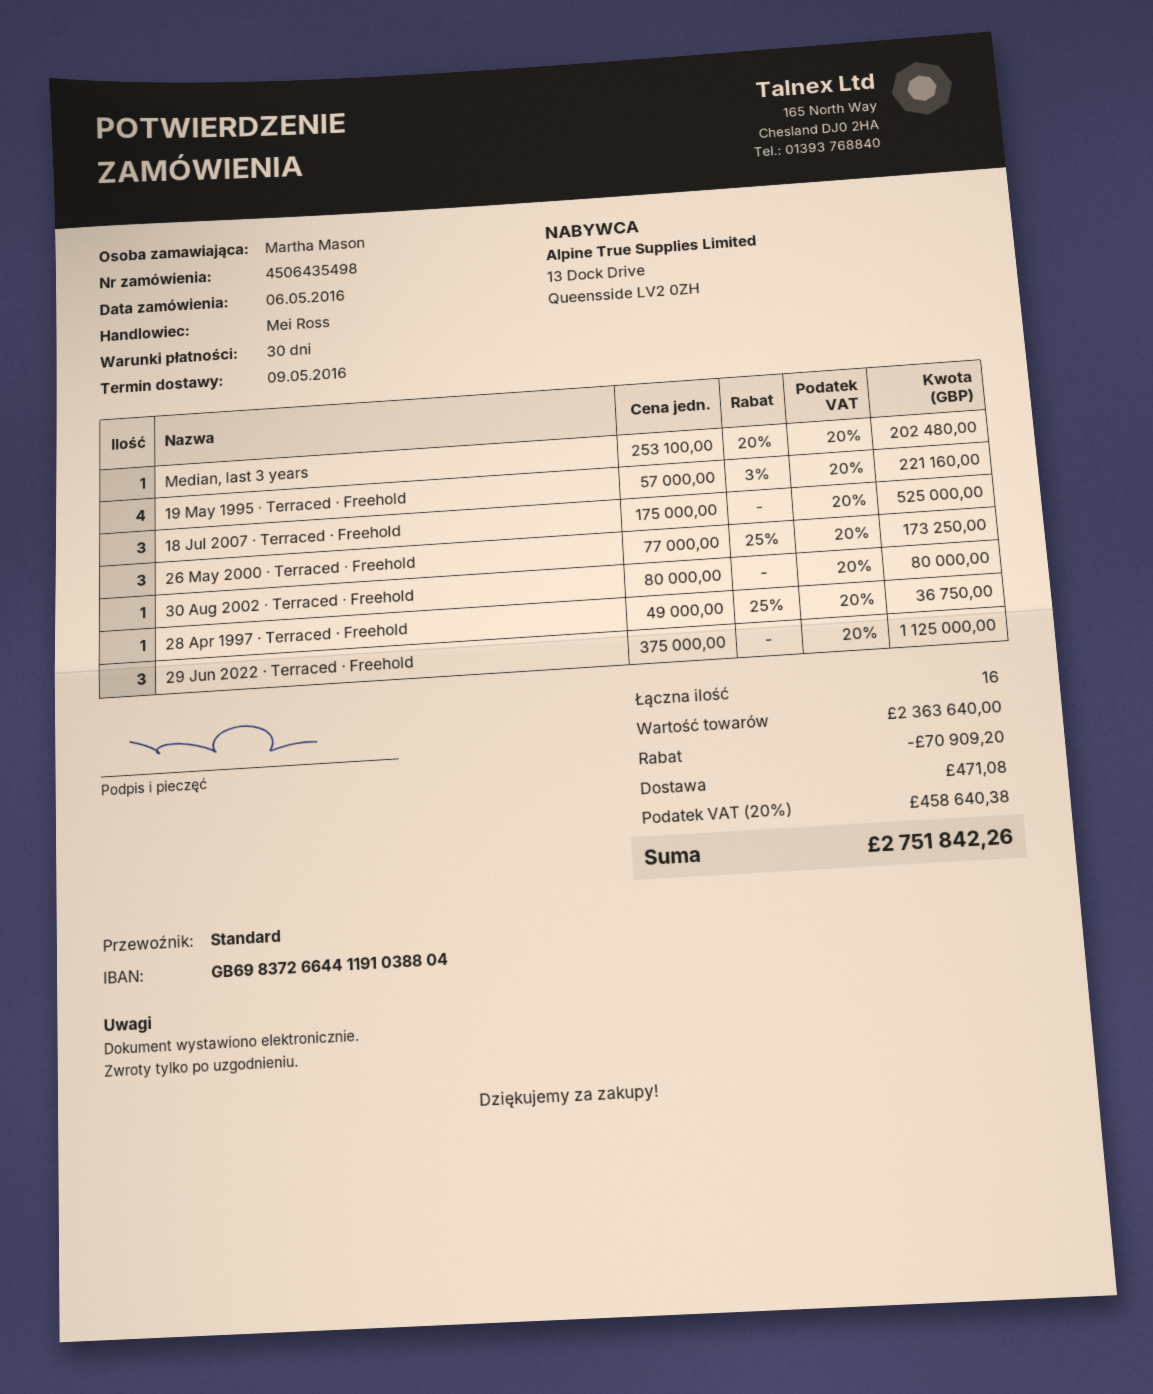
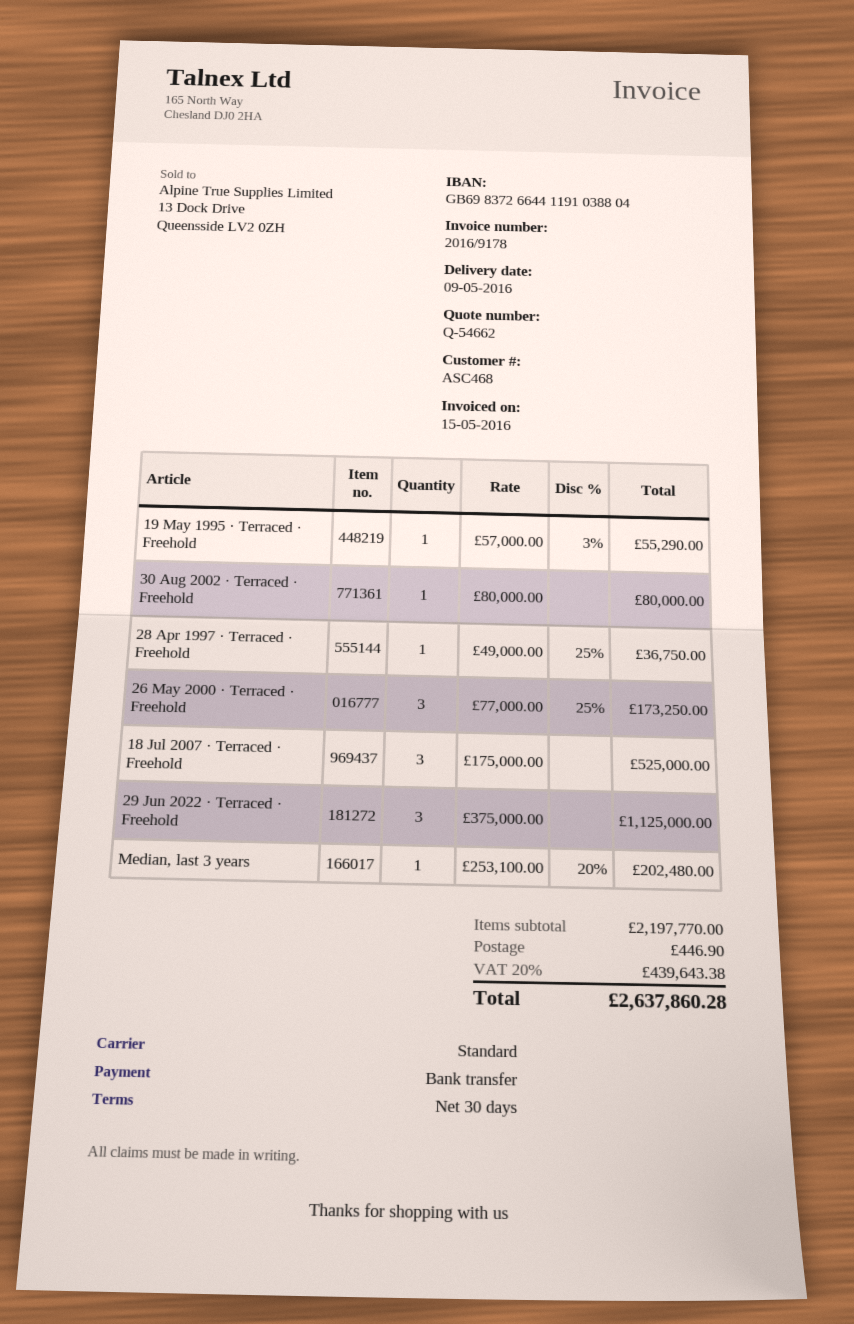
19 May 1995 · Terraced · Freehold: 4 x 57000.00 - 3% = 221160.00 -> 1 x 57000.00 - 3% = 55290.00
subtotal: 2363640.00 -> 2197770.00
discount: 70909.20 -> none
shipping: 471.08 -> 446.90
tax: 20% = 458640.38 -> 20% = 439643.38
total: 2751842.26 -> 2637860.28

